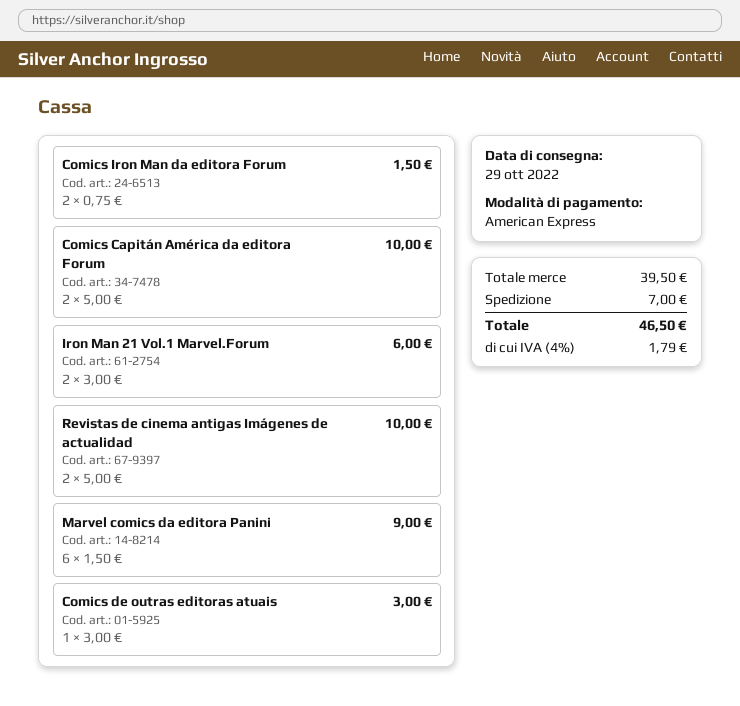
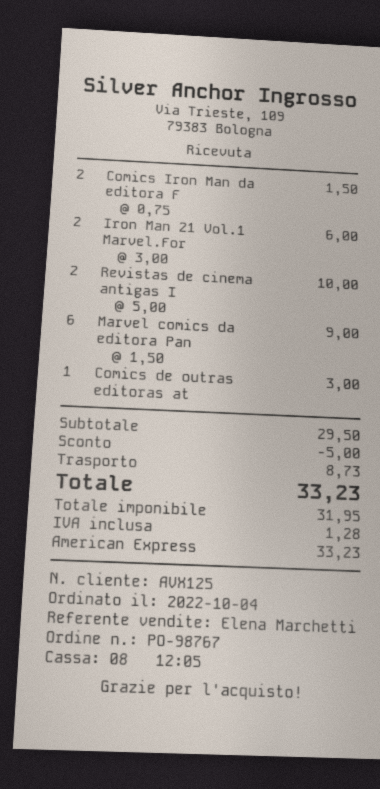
Comics Capitán América da editora Forum: 2 x 5.00 = 10.00 -> none
subtotal: 39.50 -> 29.50
discount: none -> 5.00
shipping: 7.00 -> 8.73
tax: 1.79 -> 1.28
total: 46.50 -> 33.23

